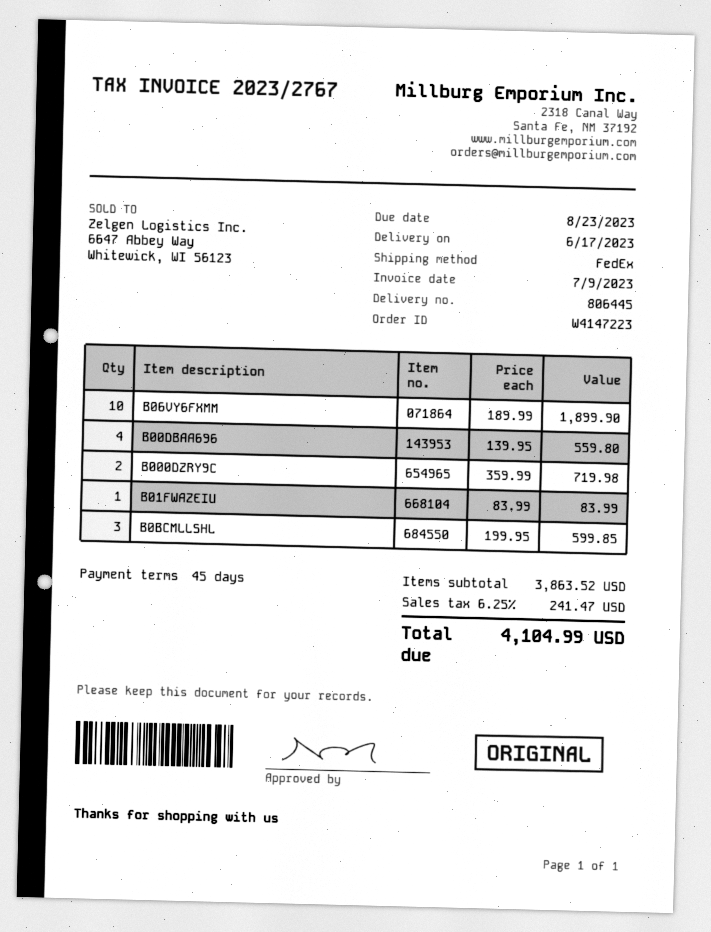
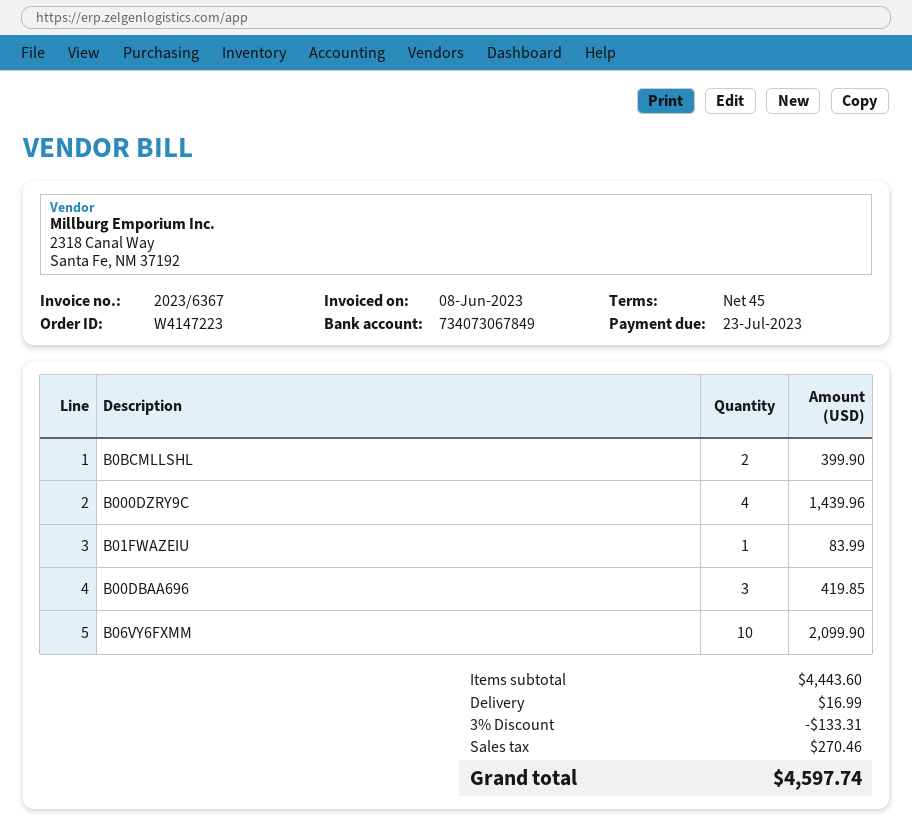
invoice number: 2023/2767 -> 2023/6367
invoice date: 2023-07-09 -> 2023-06-08
due date: 2023-08-23 -> 2023-07-23
B06VY6FXMM: 10 for 1899.90 -> 10 for 2099.90
B00DBAA696: 4 for 559.80 -> 3 for 419.85
B000DZRY9C: 2 for 719.98 -> 4 for 1439.96
B0BCMLLSHL: 3 for 599.85 -> 2 for 399.90
subtotal: 3863.52 -> 4443.60
discount: none -> 3% = 133.31
shipping: none -> 16.99
tax: 241.47 -> 270.46
total: 4104.99 -> 4597.74

